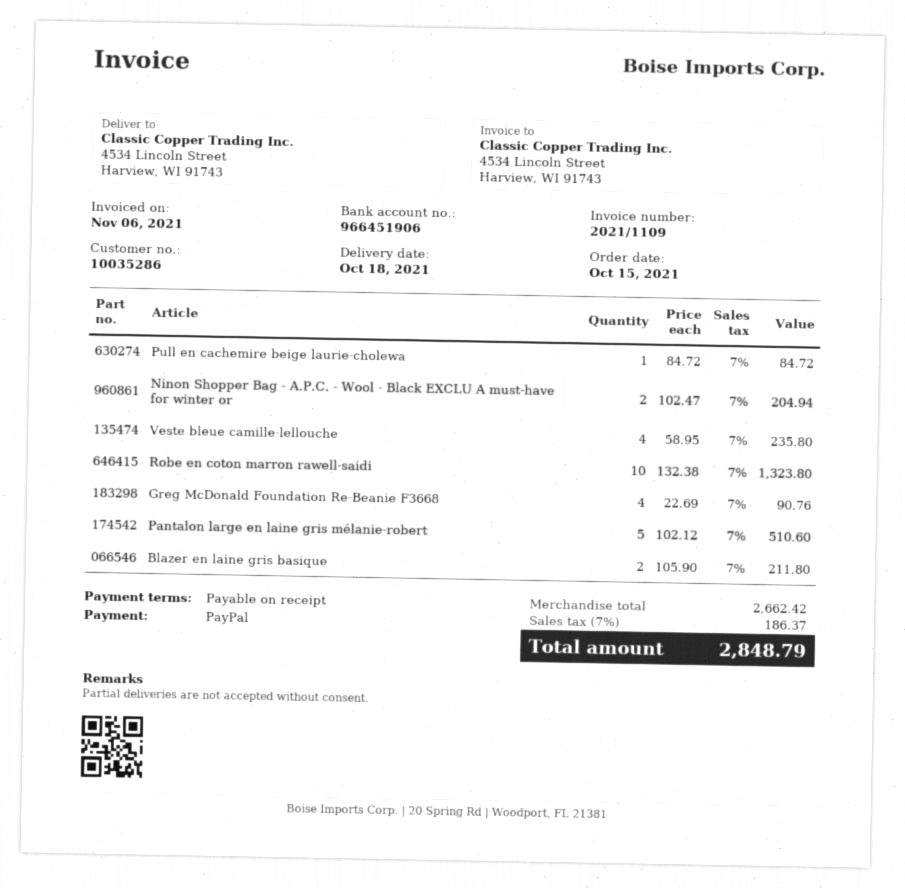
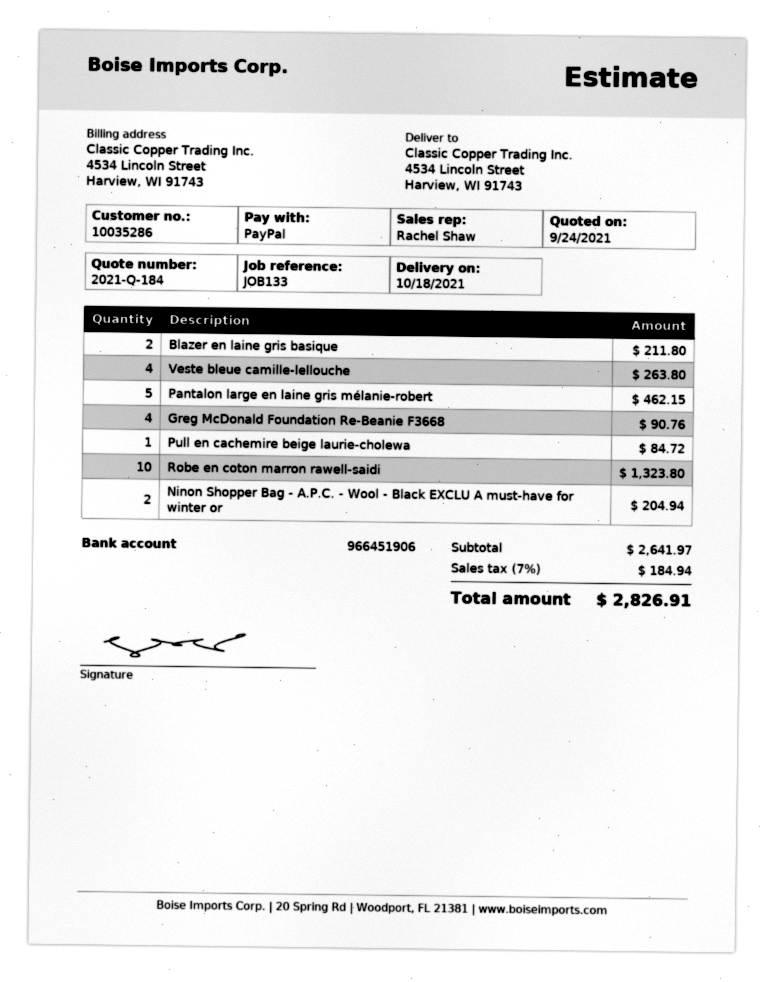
Veste bleue camille-lellouche: 4 for 235.80 -> 4 for 263.80
Pantalon large en laine gris mélanie-robert: 5 for 510.60 -> 5 for 462.15
subtotal: 2662.42 -> 2641.97
tax: 7% = 186.37 -> 7% = 184.94
total: 2848.79 -> 2826.91

